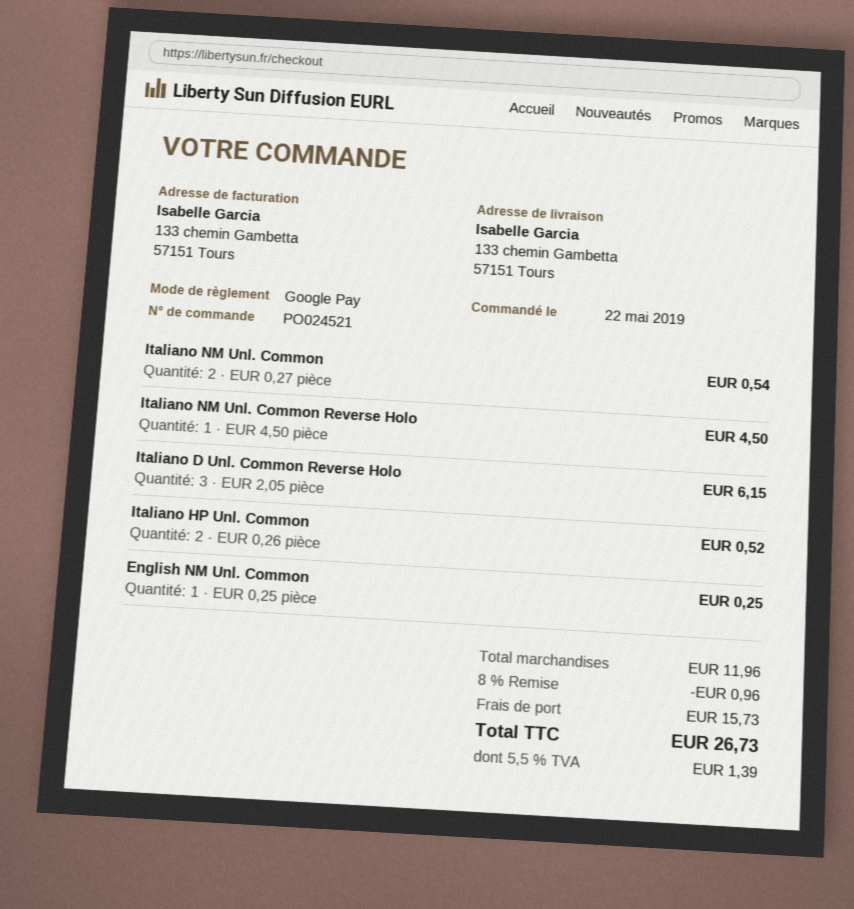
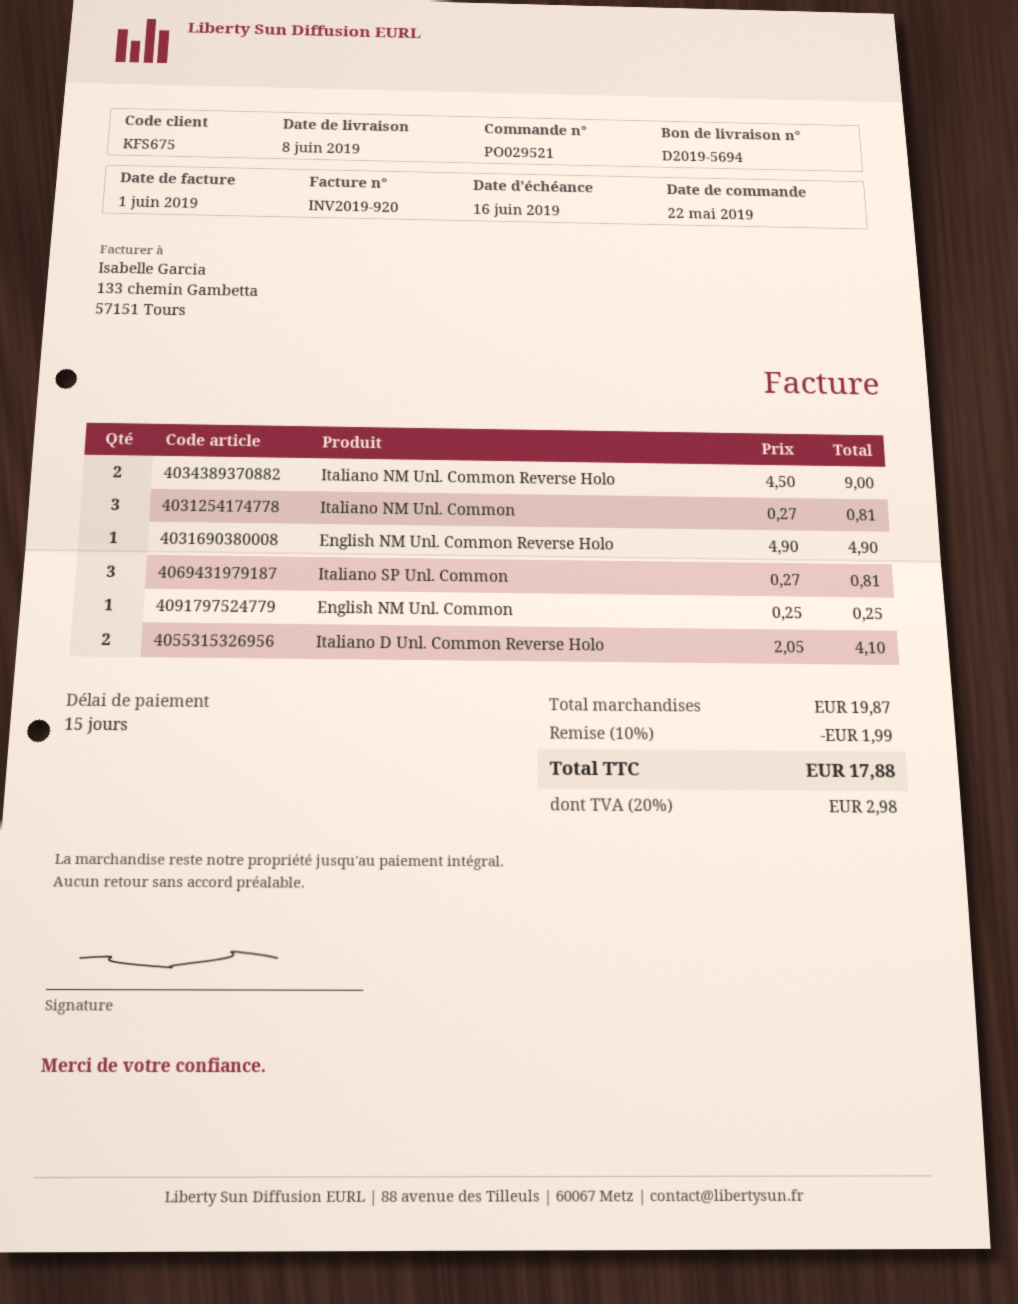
order number: PO024521 -> PO029521
Italiano NM Unl. Common: 2 x 0.27 = 0.54 -> 3 x 0.27 = 0.81
Italiano NM Unl. Common Reverse Holo: 1 x 4.50 = 4.50 -> 2 x 4.50 = 9.00
Italiano D Unl. Common Reverse Holo: 3 x 2.05 = 6.15 -> 2 x 2.05 = 4.10
Italiano HP Unl. Common: 2 x 0.26 = 0.52 -> none
English NM Unl. Common Reverse Holo: none -> 1 x 4.90 = 4.90
Italiano SP Unl. Common: none -> 3 x 0.27 = 0.81
subtotal: 11.96 -> 19.87
discount: 8% = 0.96 -> 10% = 1.99
shipping: 15.73 -> none
tax: 5.5% = 1.39 -> 20% = 2.98
total: 26.73 -> 17.88

